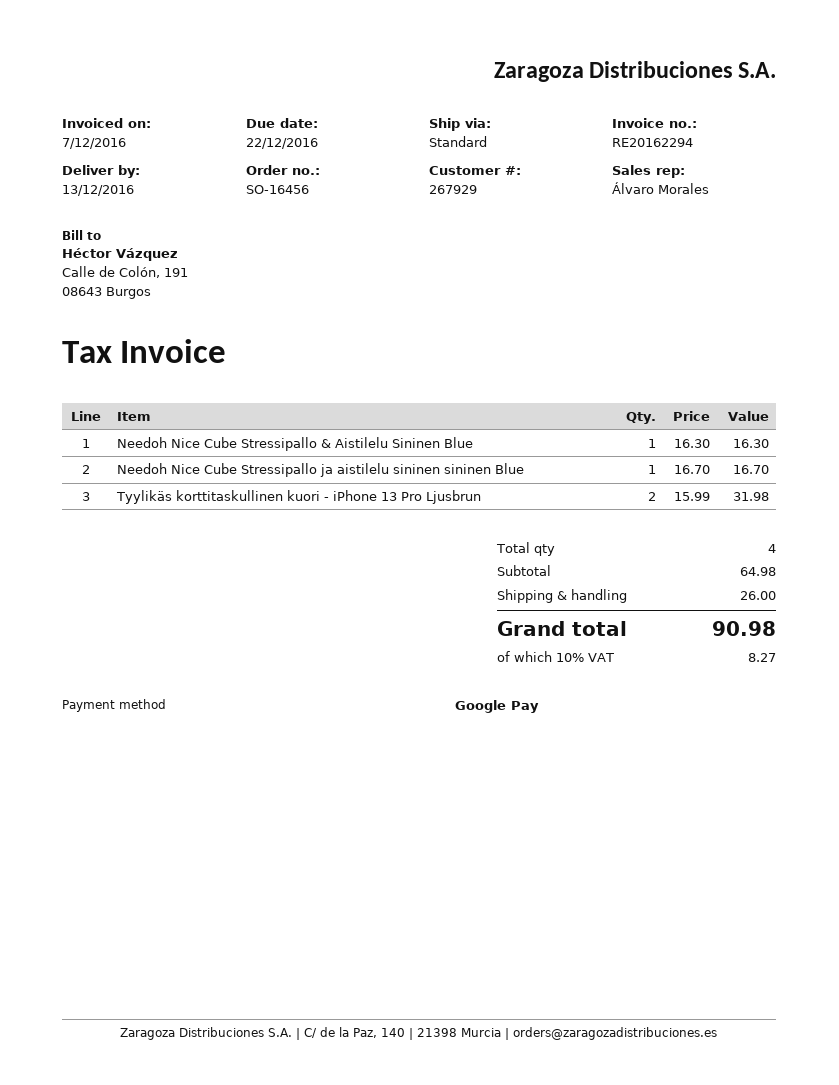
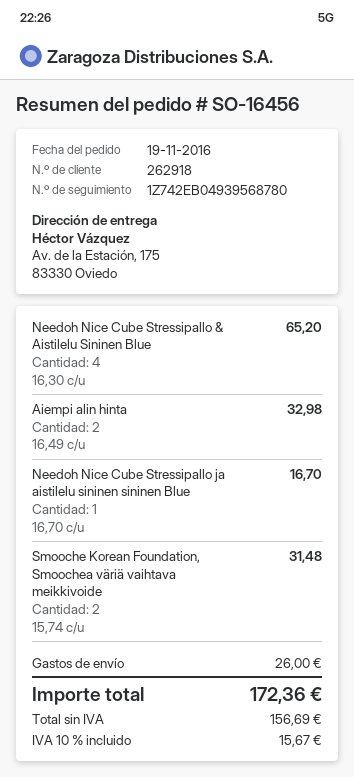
customer number: 267929 -> 262918
Needoh Nice Cube Stressipallo & Aistilelu Sininen Blue: 1 x 16.30 = 16.30 -> 4 x 16.30 = 65.20
Tyylikäs korttitaskullinen kuori - iPhone 13 Pro Ljusbrun: 2 x 15.99 = 31.98 -> none
Aiempi alin hinta: none -> 2 x 16.49 = 32.98
Smooche Korean Foundation, Smoochea väriä vaihtava meikkivoide: none -> 2 x 15.74 = 31.48
tax: 10% = 8.27 -> 10% = 15.67
total: 90.98 -> 172.36

